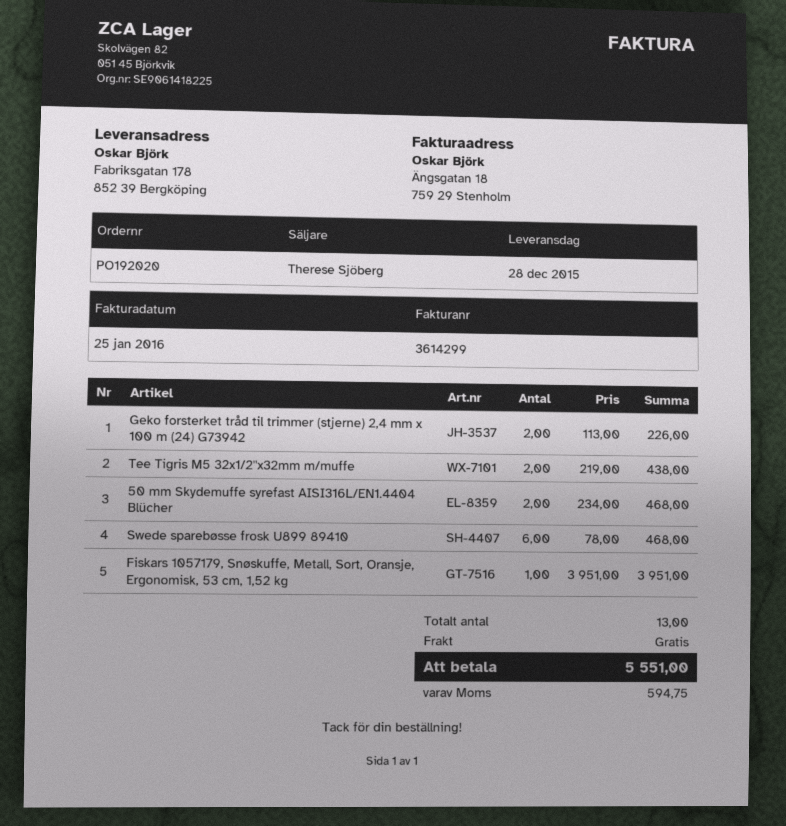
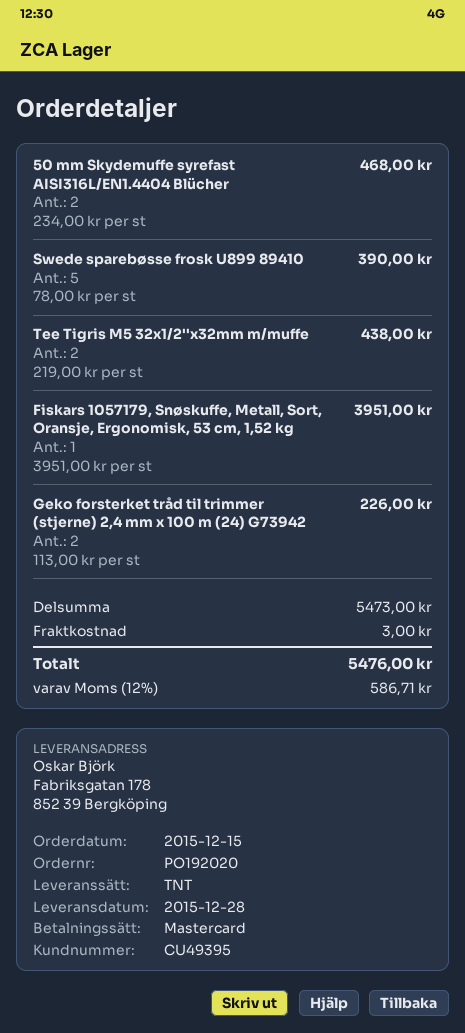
Swede sparebøsse frosk U899 89410: 6 x 78.00 = 468.00 -> 5 x 78.00 = 390.00
shipping: 0.00 -> 3.00
tax: 594.75 -> 586.71
total: 5551.00 -> 5476.00

